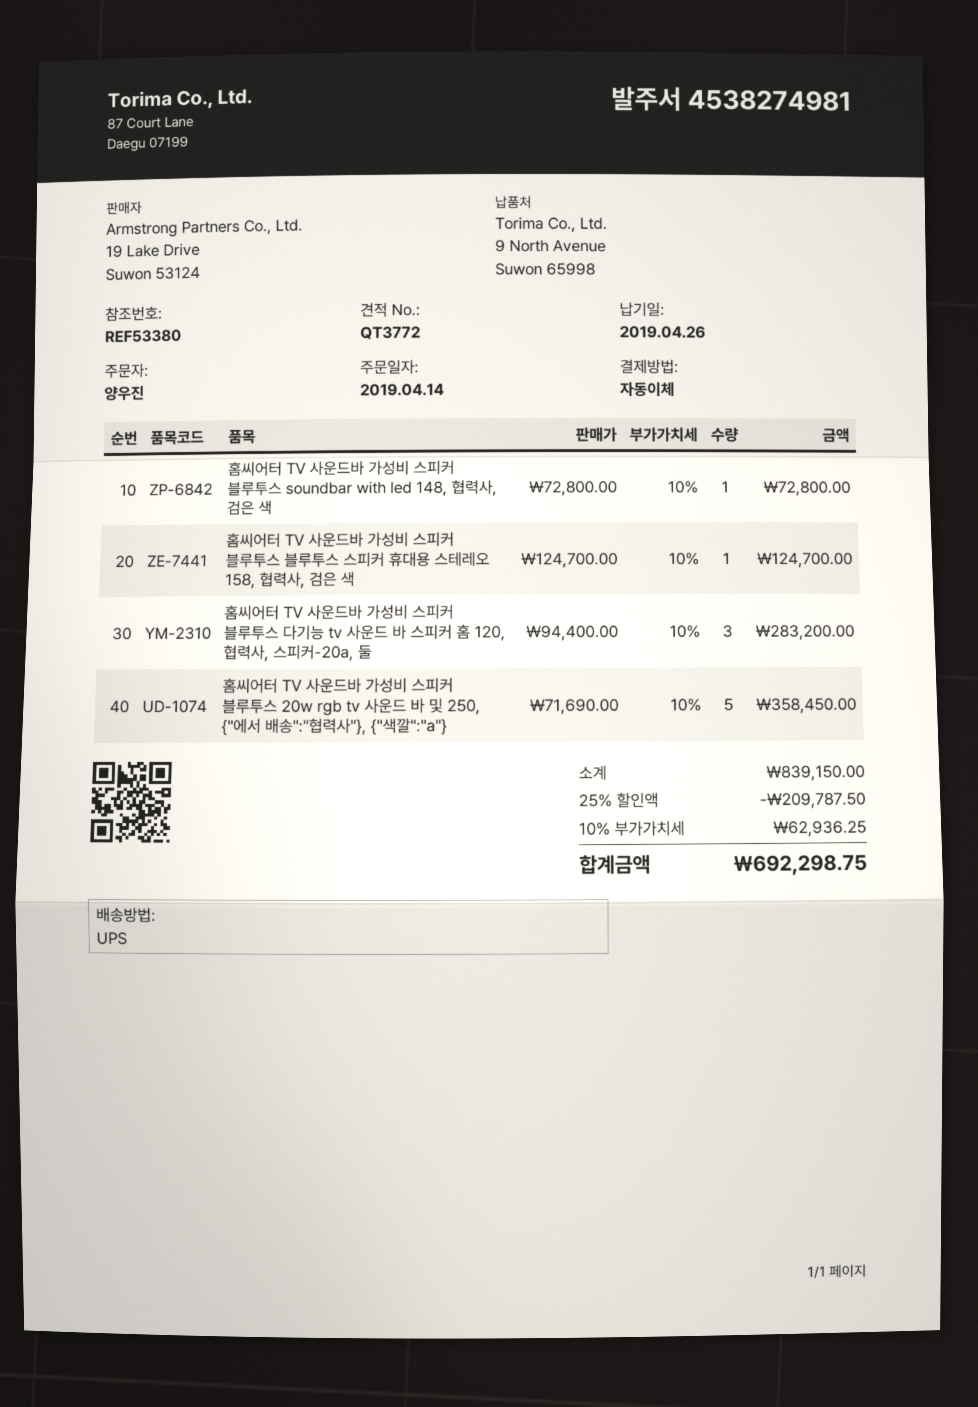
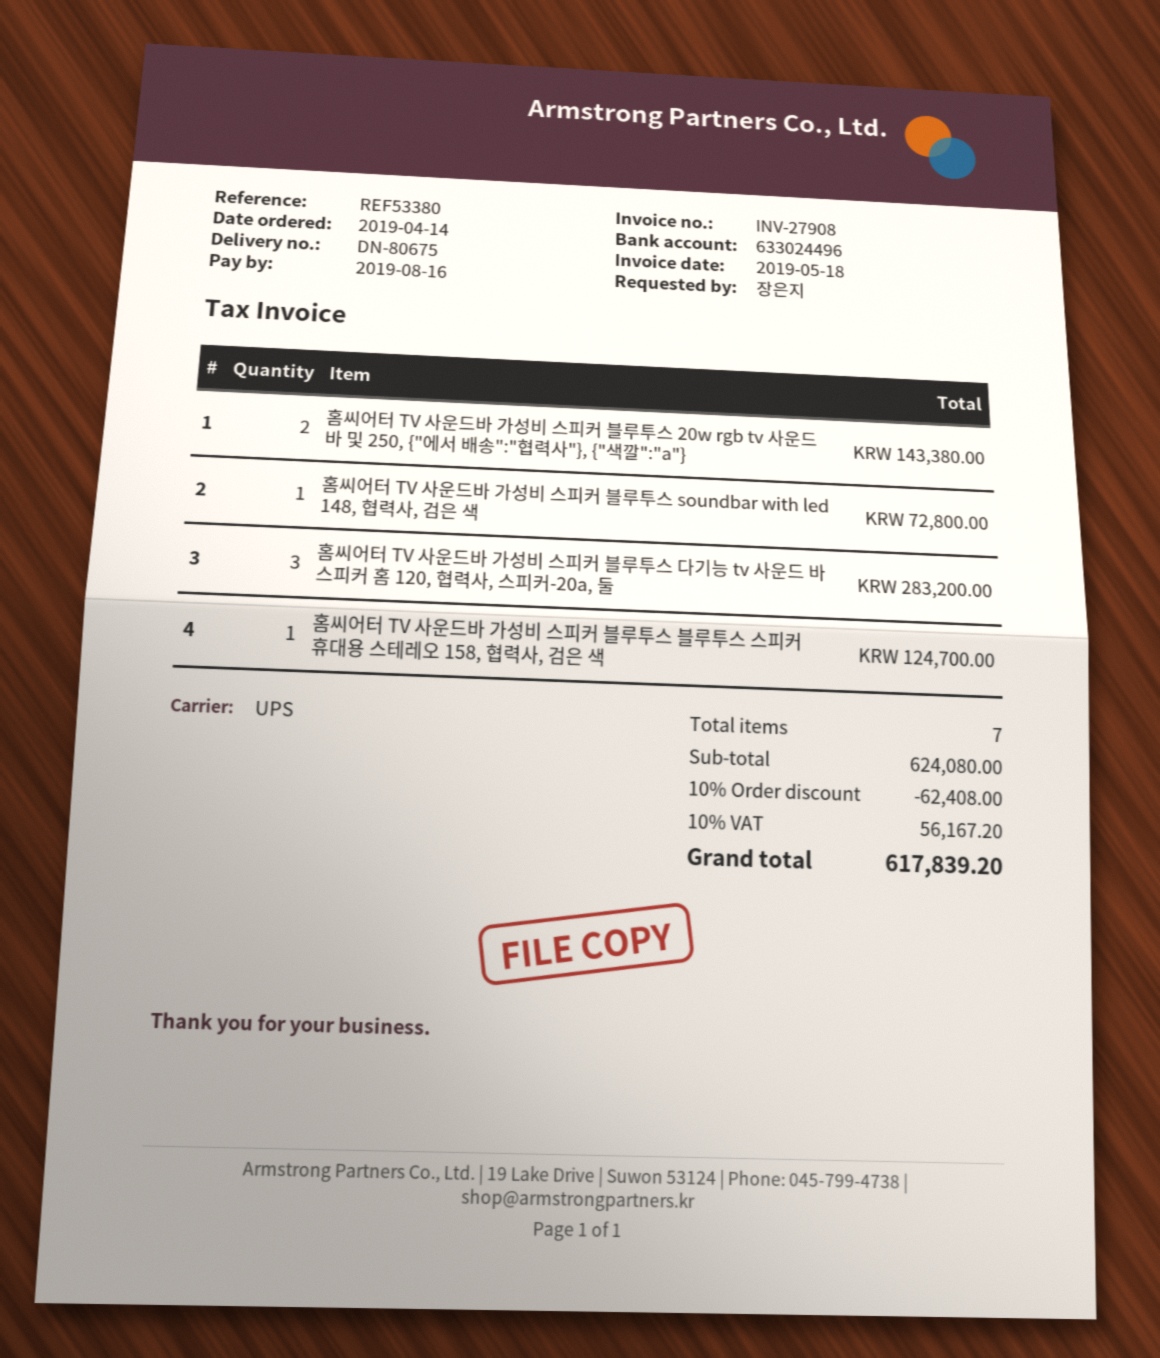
ordered by: 양우진 -> 장은지
홈씨어터 TV 사운드바 가성비 스피커 블루투스 20w rgb tv 사운드 바 및 250, {"에서 배송":"협력사"}, {"색깔":"a"}: 5 for 358450.00 -> 2 for 143380.00
subtotal: 839150.00 -> 624080.00
discount: 25% = 209787.50 -> 10% = 62408.00
tax: 10% = 62936.25 -> 10% = 56167.20
total: 692298.75 -> 617839.20

